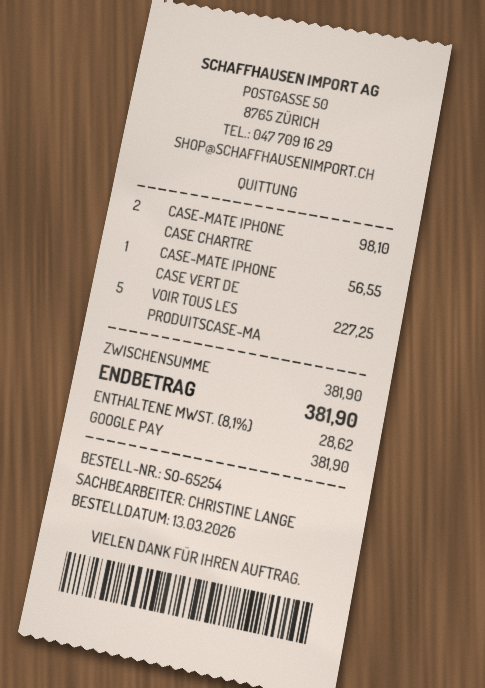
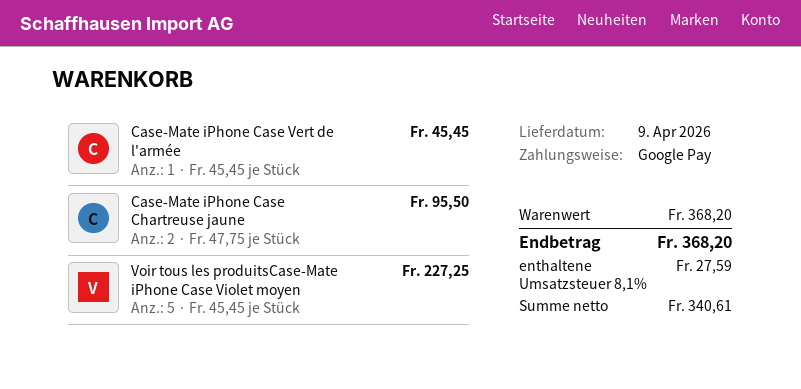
CASE-MATE IPHONE CASE CHARTRE: 2 for 98.10 -> 2 for 95.50
CASE-MATE IPHONE CASE VERT DE: 1 for 56.55 -> 1 for 45.45
subtotal: 381.90 -> 368.20
tax: 8.1% = 28.62 -> 8.1% = 27.59
total: 381.90 -> 368.20

